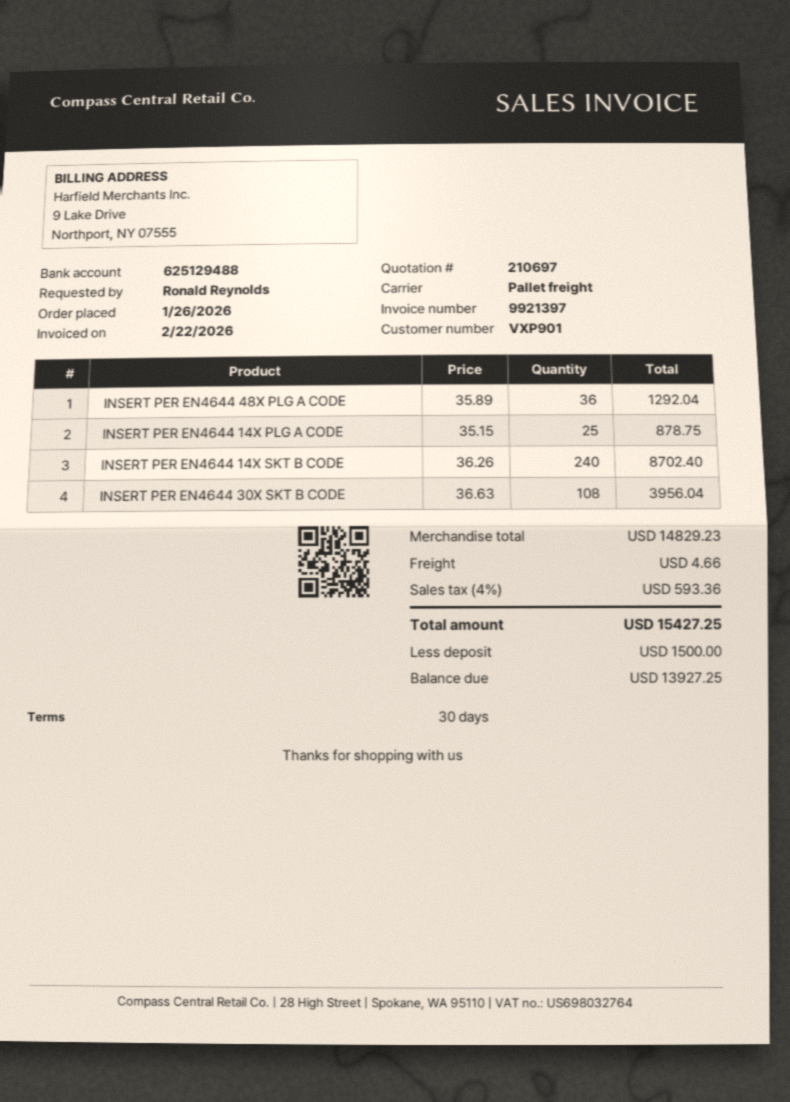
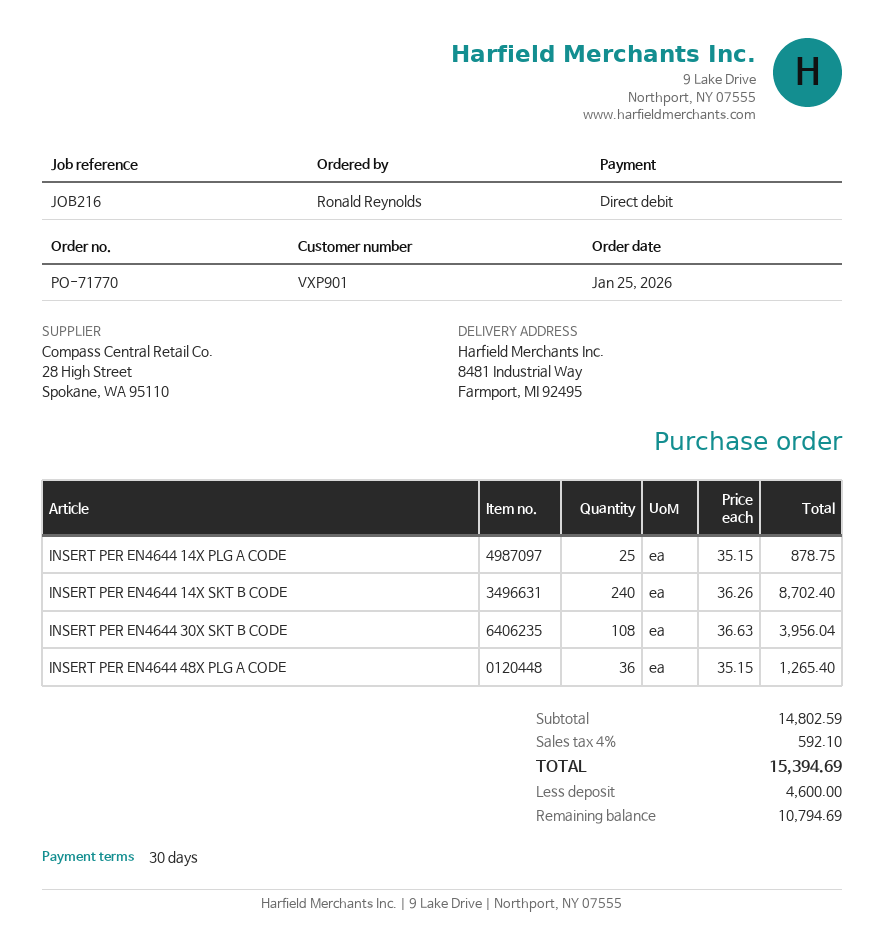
order date: 2026-01-26 -> 2026-01-25
INSERT PER EN4644 48X PLG A CODE: 36 x 35.89 = 1292.04 -> 36 x 35.15 = 1265.40
subtotal: 14829.23 -> 14802.59
shipping: 4.66 -> none
tax: 4% = 593.36 -> 4% = 592.10
total: 15427.25 -> 15394.69
deposit: 1500.00 -> 4600.00
balance: 13927.25 -> 10794.69

